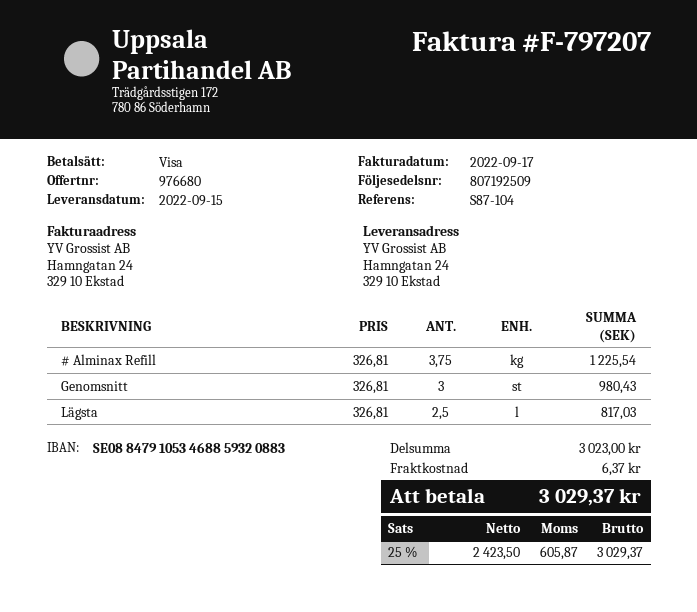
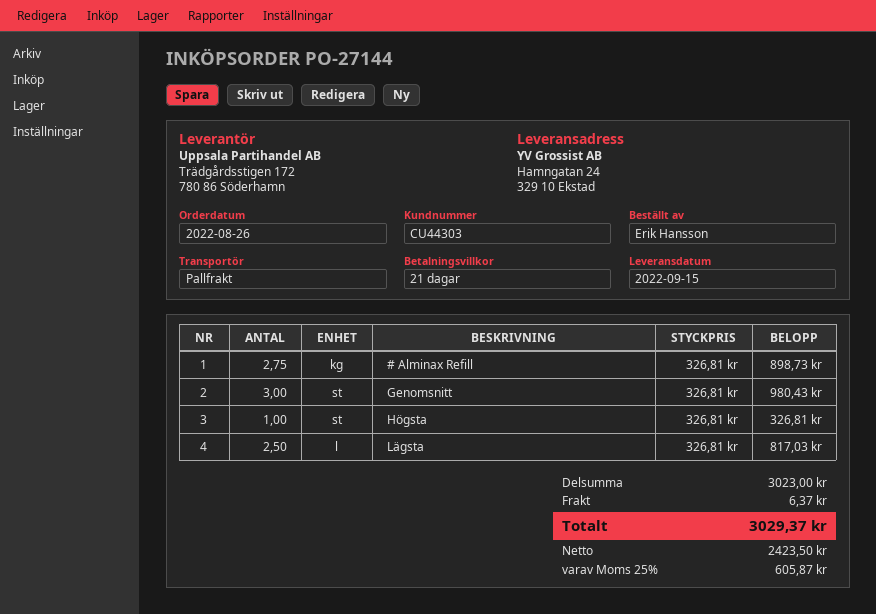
# Alminax Refill: 3.75 x 326.81 = 1225.54 -> 2.75 x 326.81 = 898.73
Högsta: none -> 1 x 326.81 = 326.81

